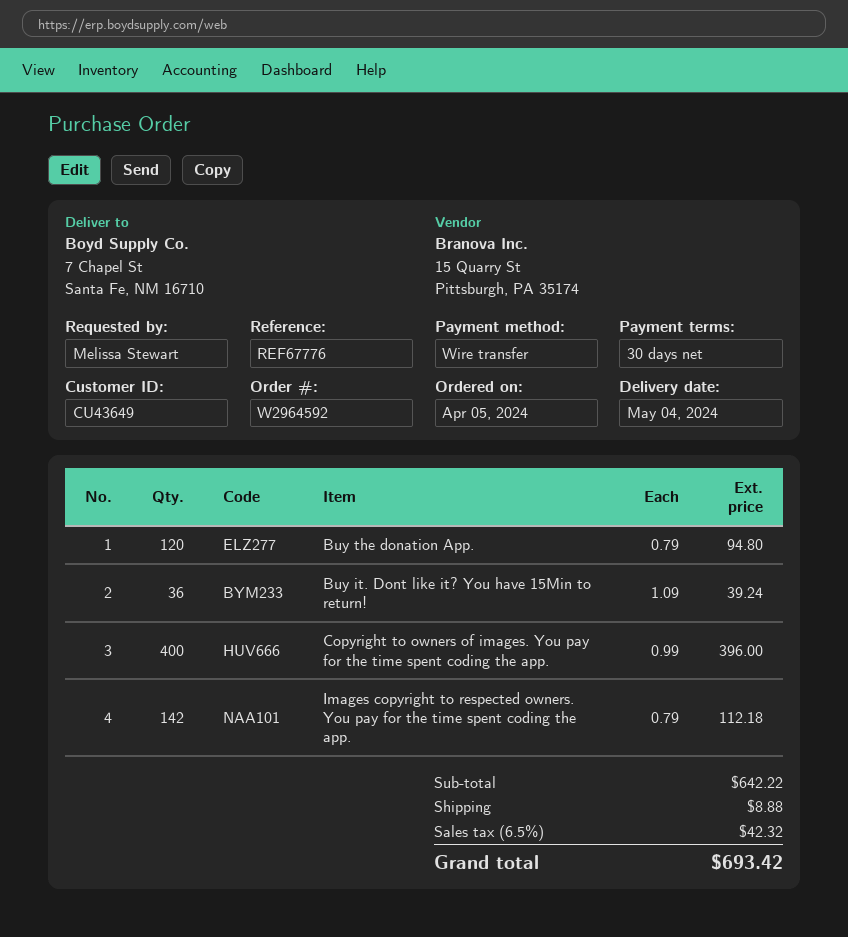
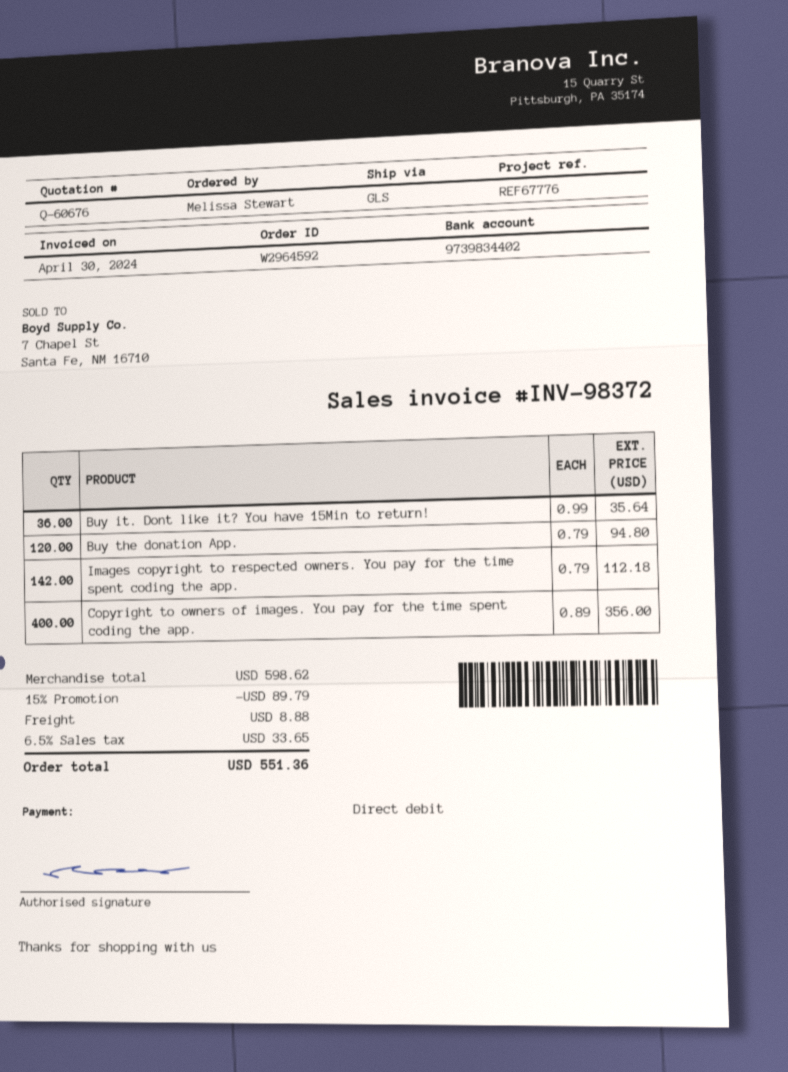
payment method: bank transfer -> direct debit
Buy it. Dont like it? You have 15Min to return!: 36 x 1.09 = 39.24 -> 36 x 0.99 = 35.64
Copyright to owners of images. You pay for the time spent coding the app.: 400 x 0.99 = 396.00 -> 400 x 0.89 = 356.00
subtotal: 642.22 -> 598.62
discount: none -> 15% = 89.79
tax: 6.5% = 42.32 -> 6.5% = 33.65
total: 693.42 -> 551.36

